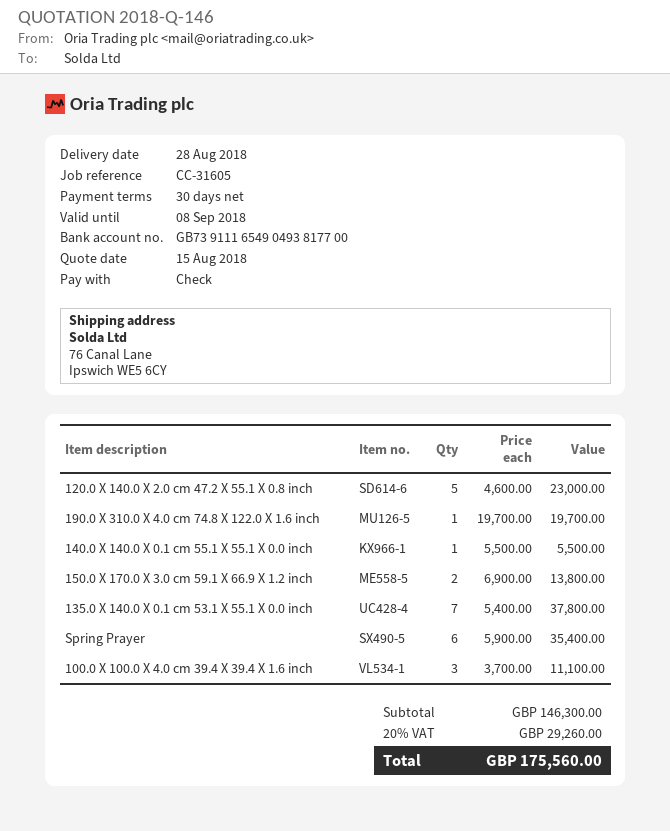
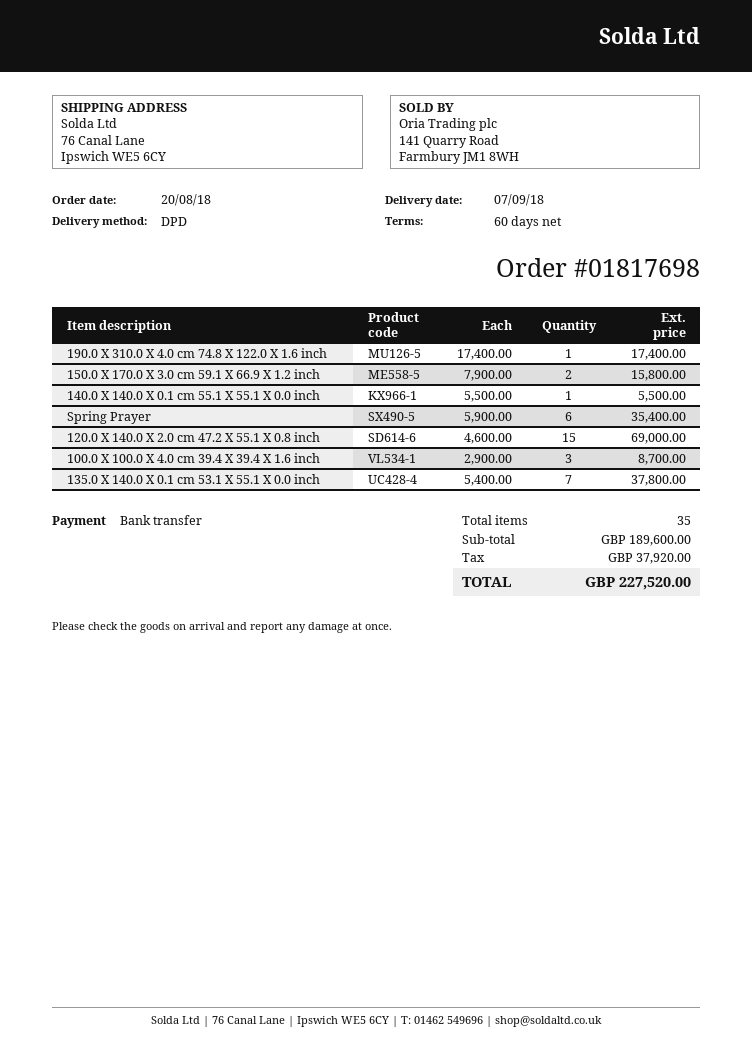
delivery date: 2018-08-28 -> 2018-09-07
payment terms: 30 days -> 60 days
payment method: cheque -> bank transfer
120.0 X 140.0 X 2.0 cm 47.2 X 55.1 X 0.8 inch: 5 x 4600.00 = 23000.00 -> 15 x 4600.00 = 69000.00
190.0 X 310.0 X 4.0 cm 74.8 X 122.0 X 1.6 inch: 1 x 19700.00 = 19700.00 -> 1 x 17400.00 = 17400.00
150.0 X 170.0 X 3.0 cm 59.1 X 66.9 X 1.2 inch: 2 x 6900.00 = 13800.00 -> 2 x 7900.00 = 15800.00
100.0 X 100.0 X 4.0 cm 39.4 X 39.4 X 1.6 inch: 3 x 3700.00 = 11100.00 -> 3 x 2900.00 = 8700.00
subtotal: 146300.00 -> 189600.00
tax: 29260.00 -> 37920.00
total: 175560.00 -> 227520.00

